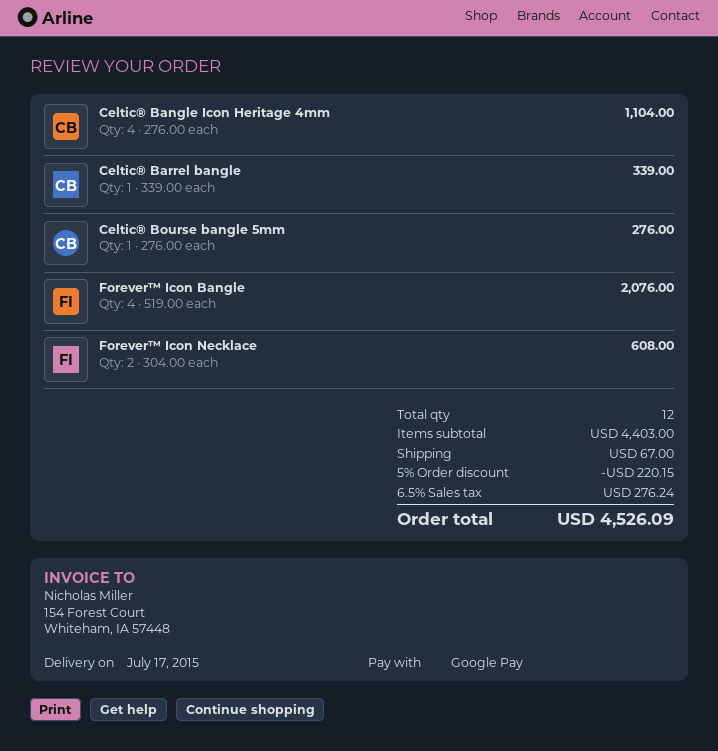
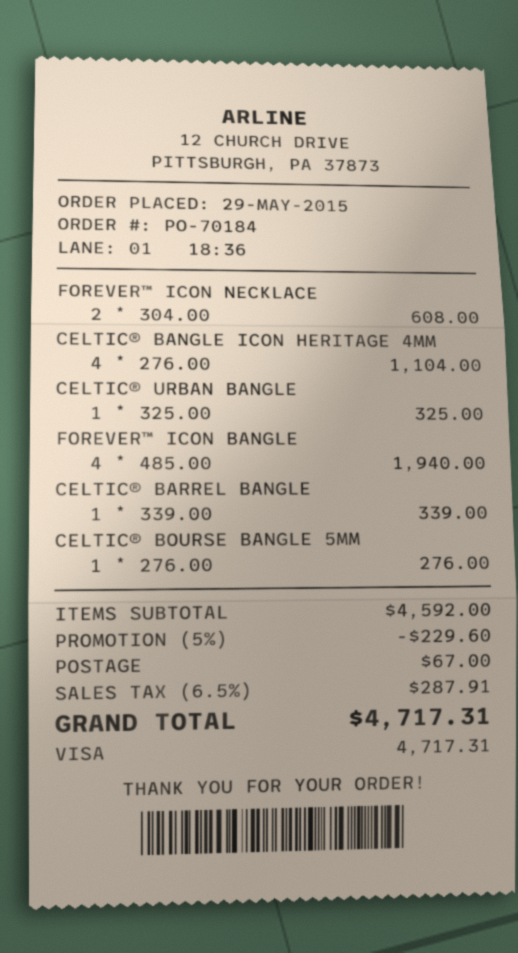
payment method: Google Pay -> Visa
Forever™ Icon Bangle: 4 x 519.00 = 2076.00 -> 4 x 485.00 = 1940.00
CELTIC® URBAN BANGLE: none -> 1 x 325.00 = 325.00
subtotal: 4403.00 -> 4592.00
discount: 5% = 220.15 -> 5% = 229.60
tax: 6.5% = 276.24 -> 6.5% = 287.91
total: 4526.09 -> 4717.31

